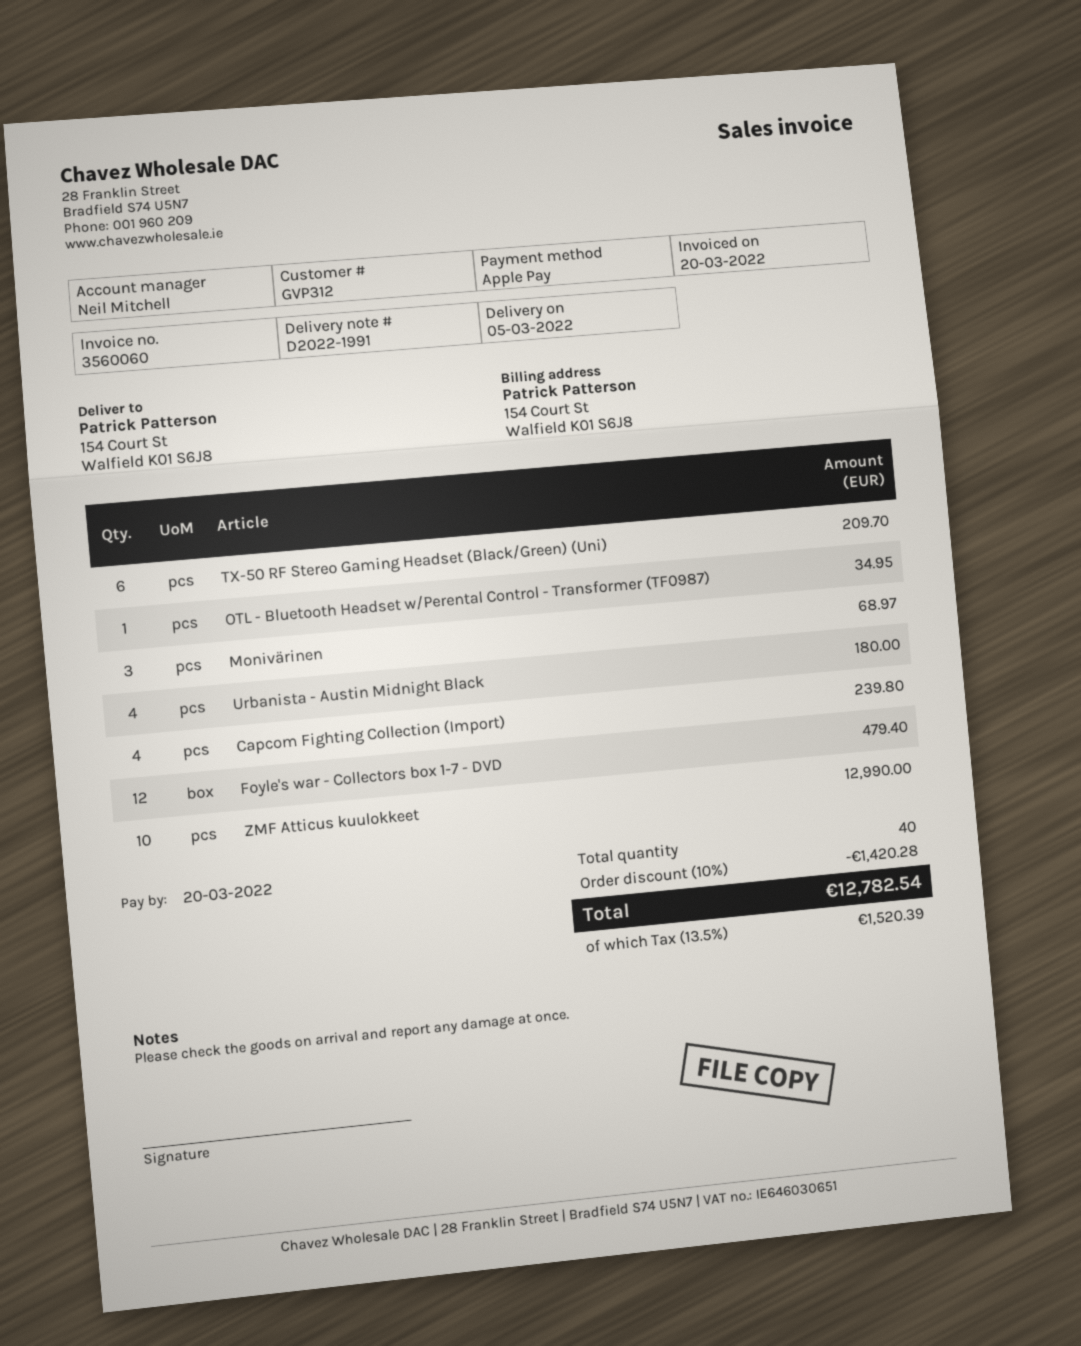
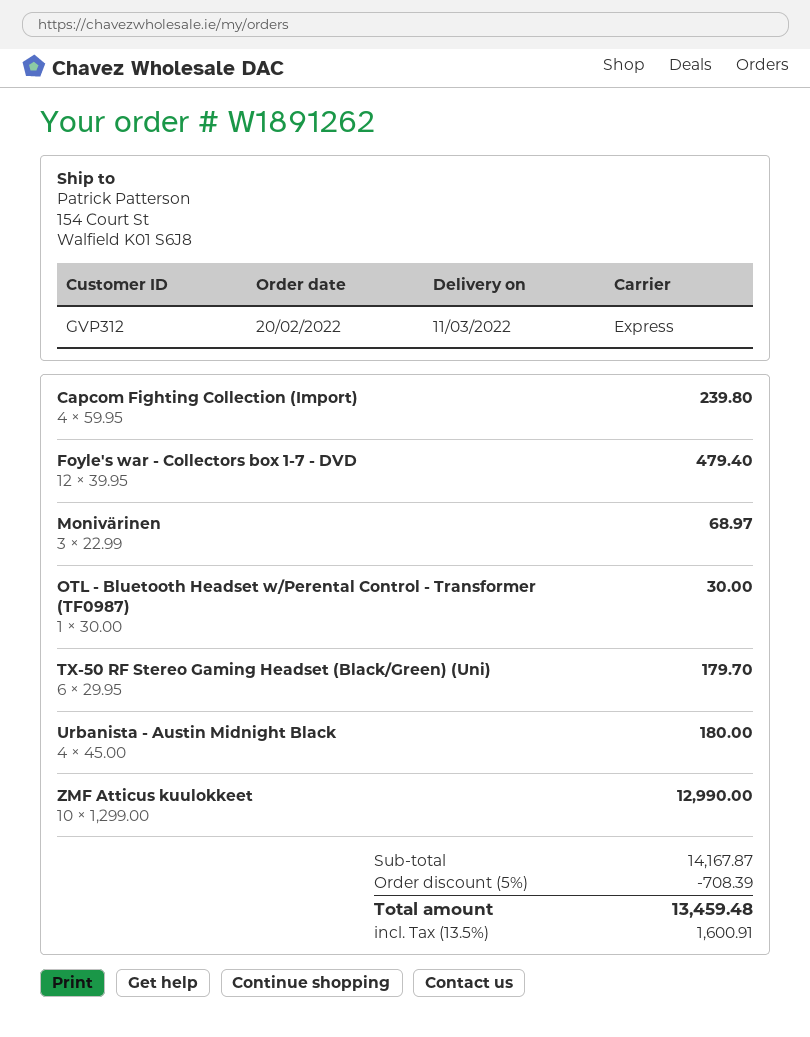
delivery date: 2022-03-05 -> 2022-03-11
TX-50 RF Stereo Gaming Headset (Black/Green) (Uni): 6 for 209.70 -> 6 for 179.70
OTL - Bluetooth Headset w/Perental Control - Transformer (TF0987): 1 for 34.95 -> 1 for 30.00
discount: 10% = 1420.28 -> 5% = 708.39
tax: 13.5% = 1520.39 -> 13.5% = 1600.91
total: 12782.54 -> 13459.48

